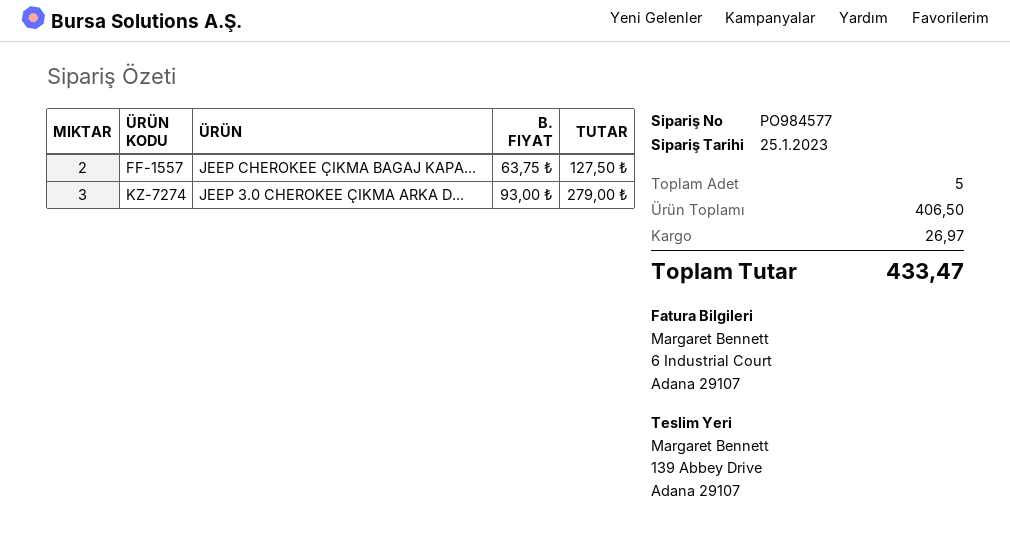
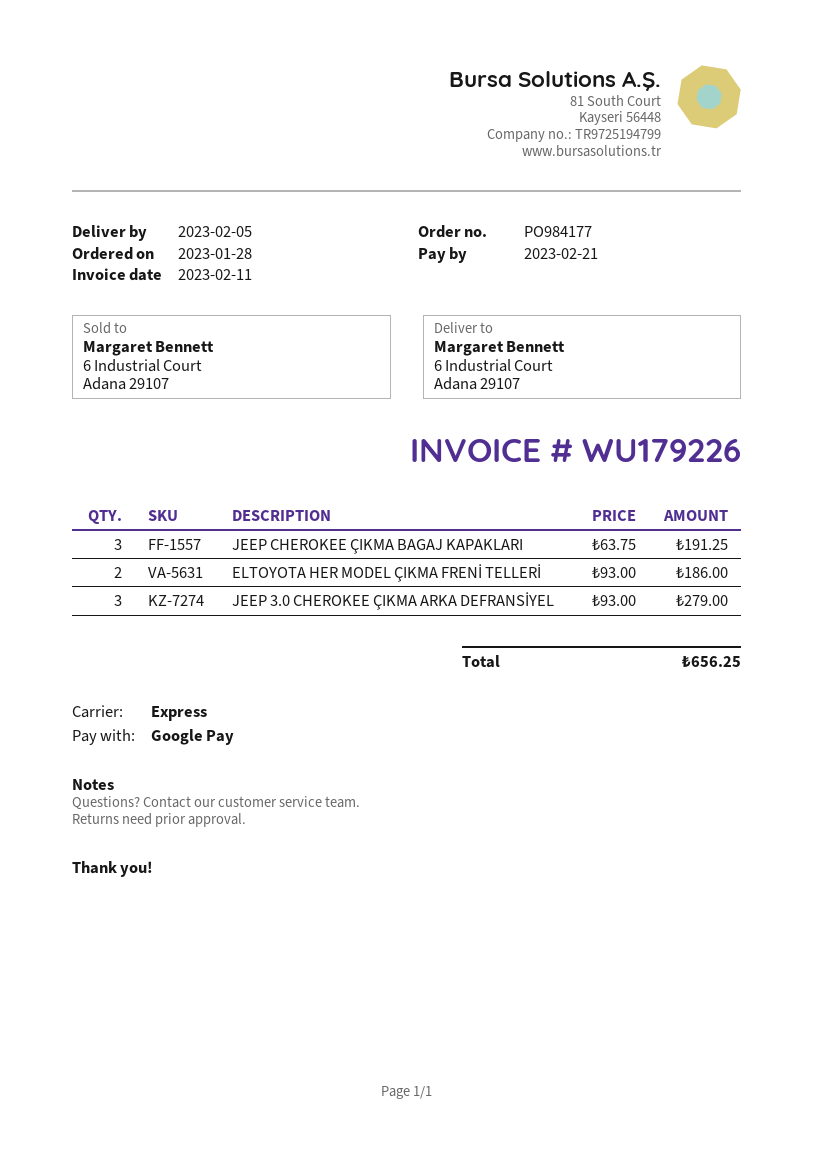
order number: PO984577 -> PO984177
order date: 2023-01-25 -> 2023-01-28
ship to: 139 Abbey Drive, Adana 29107 -> 6 Industrial Court, Adana 29107
JEEP CHEROKEE ÇIKMA BAGAJ KAPA...: 2 x 63.75 = 127.50 -> 3 x 63.75 = 191.25
ELTOYOTA HER MODEL ÇIKMA FRENİ TELLERİ: none -> 2 x 93.00 = 186.00
shipping: 26.97 -> none
total: 433.47 -> 656.25

